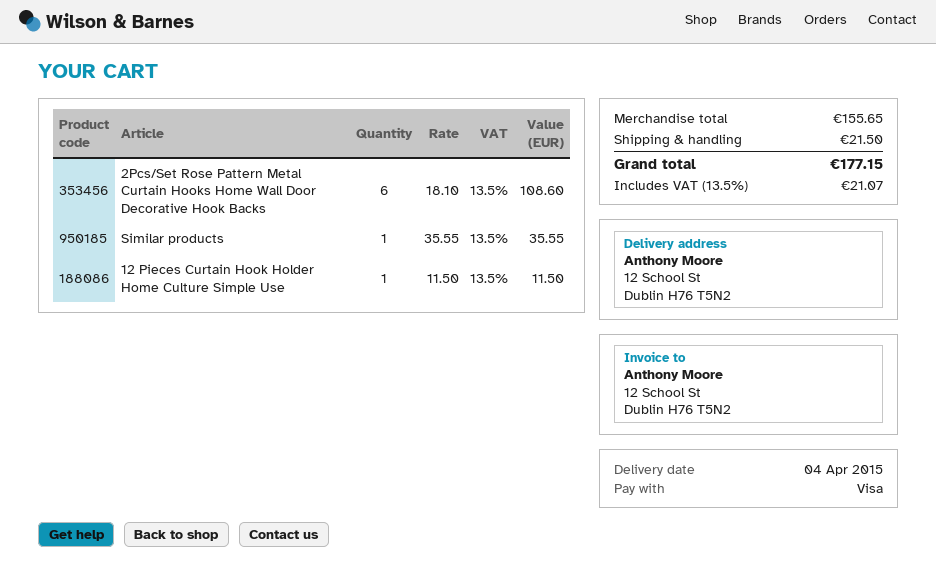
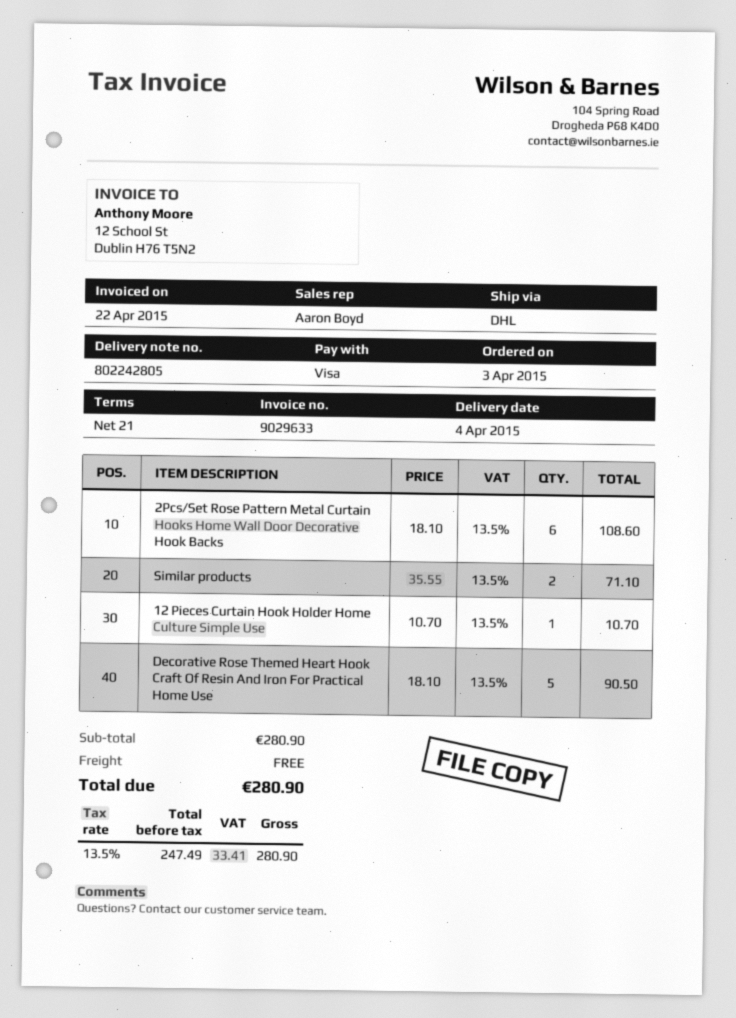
Similar products: 1 x 35.55 = 35.55 -> 2 x 35.55 = 71.10
12 Pieces Curtain Hook Holder Home Culture Simple Use: 1 x 11.50 = 11.50 -> 1 x 10.70 = 10.70
Decorative Rose Themed Heart Hook Craft Of Resin And Iron For Practical Home Use: none -> 5 x 18.10 = 90.50
subtotal: 155.65 -> 280.90
shipping: 21.50 -> 0.00
tax: 13.5% = 21.07 -> 13.5% = 33.41
total: 177.15 -> 280.90

